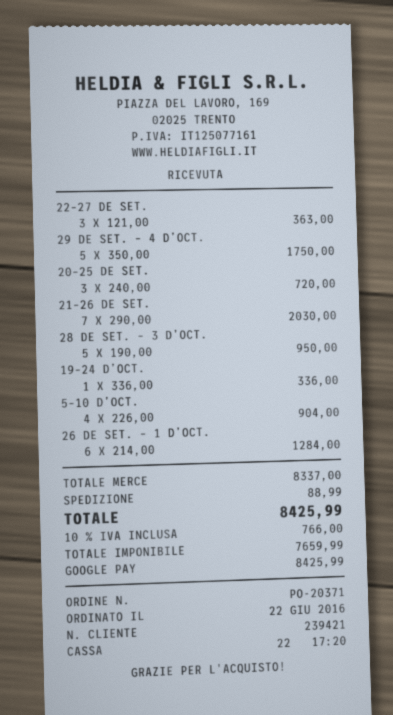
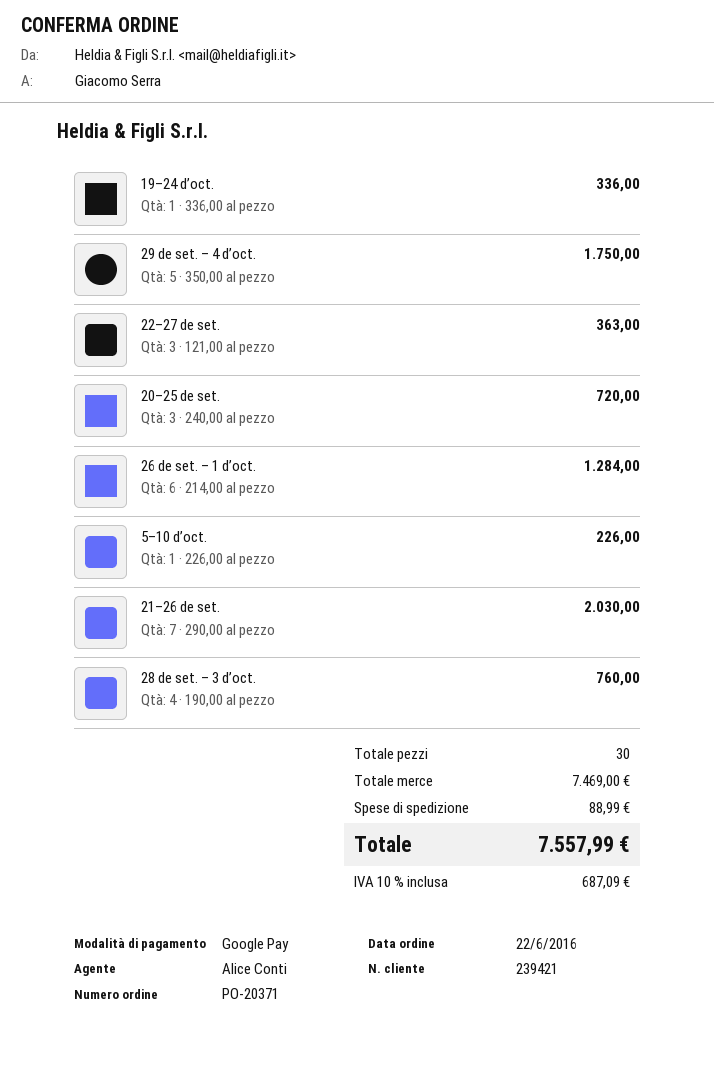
28 DE SET. – 3 D’OCT.: 5 x 190.00 = 950.00 -> 4 x 190.00 = 760.00
5–10 D’OCT.: 4 x 226.00 = 904.00 -> 1 x 226.00 = 226.00
subtotal: 8337.00 -> 7469.00
tax: 10% = 766.00 -> 10% = 687.09
total: 8425.99 -> 7557.99

